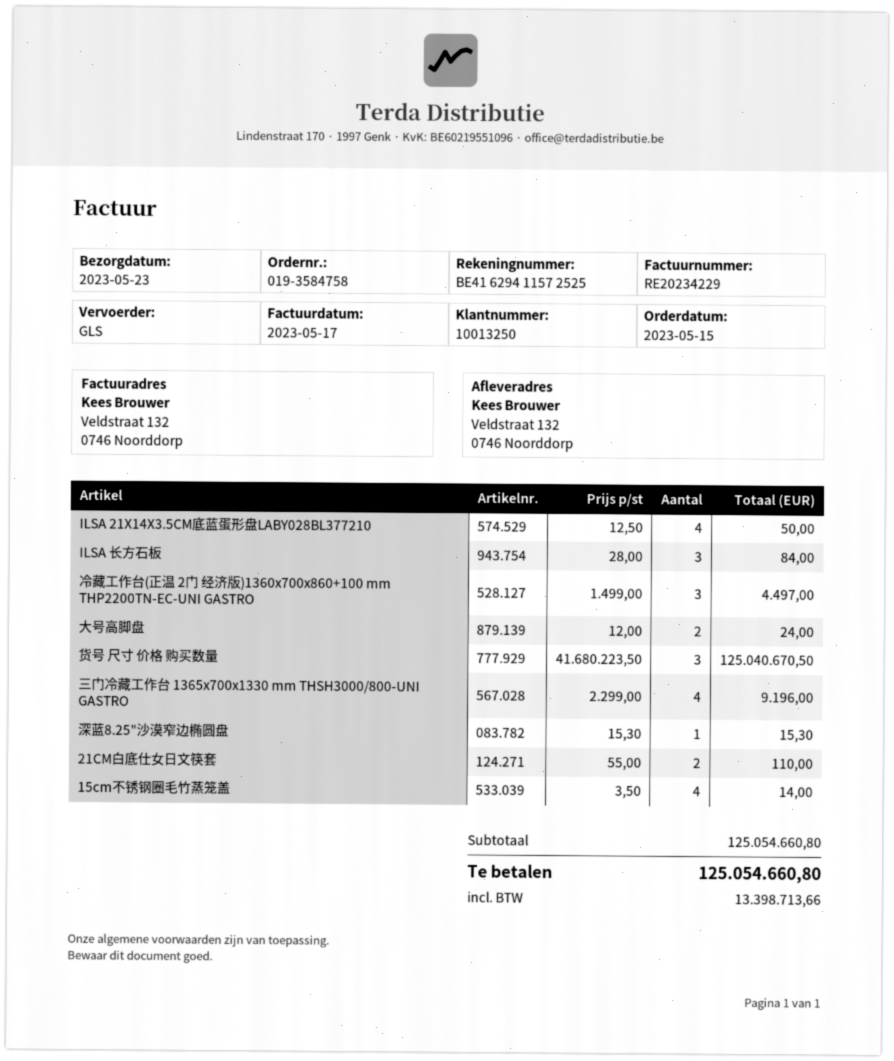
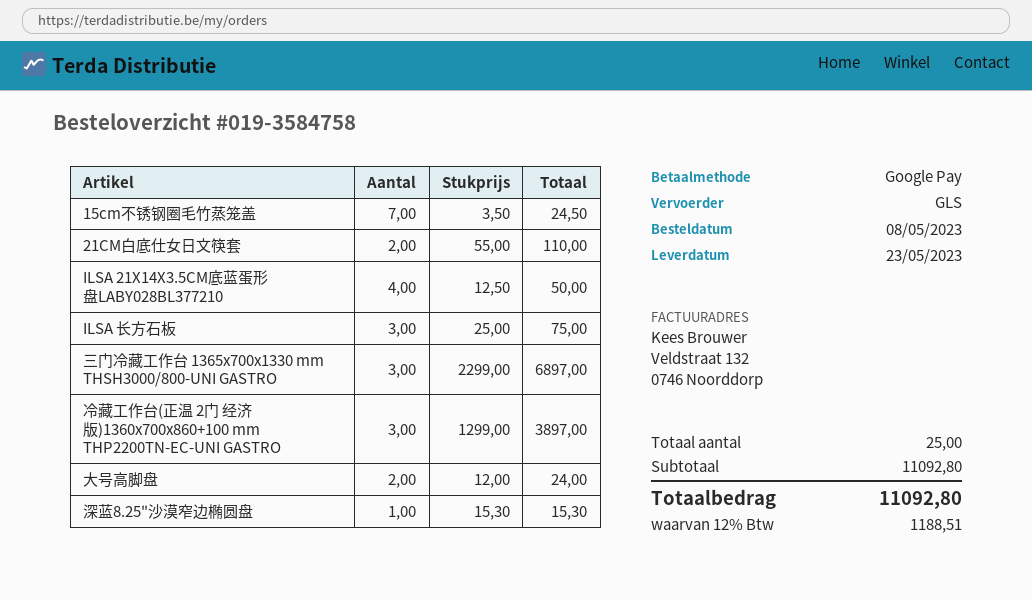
order date: 2023-05-15 -> 2023-05-08
ILSA 长方石板: 3 x 28.00 = 84.00 -> 3 x 25.00 = 75.00
冷藏工作台(正温 2门 经济版)1360x700x860+100 mm THP2200TN-EC-UNI GASTRO: 3 x 1499.00 = 4497.00 -> 3 x 1299.00 = 3897.00
货号 尺寸 价格 购买数量: 3 x 41680223.50 = 125040670.50 -> none
三门冷藏工作台 1365x700x1330 mm THSH3000/800-UNI GASTRO: 4 x 2299.00 = 9196.00 -> 3 x 2299.00 = 6897.00
15cm不锈钢圈毛竹蒸笼盖: 4 x 3.50 = 14.00 -> 7 x 3.50 = 24.50
subtotal: 125054660.80 -> 11092.80
tax: 13398713.66 -> 1188.51
total: 125054660.80 -> 11092.80

